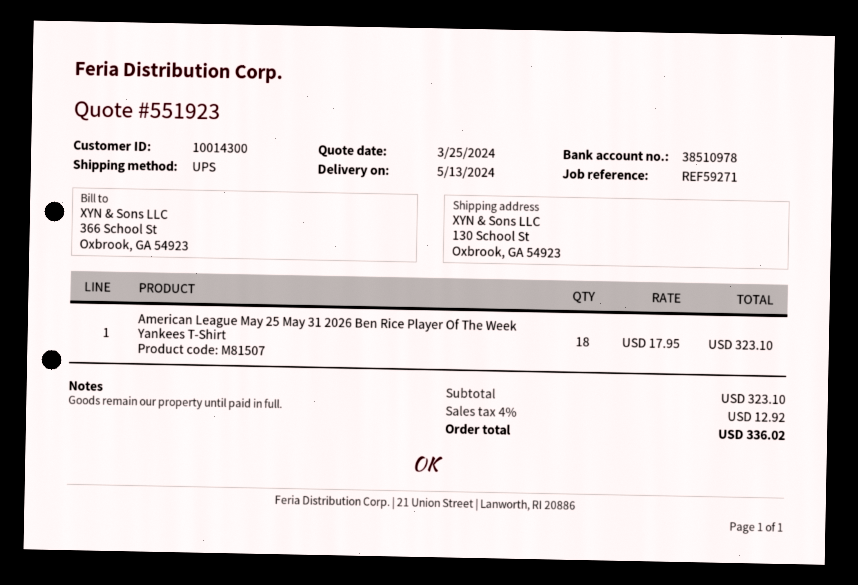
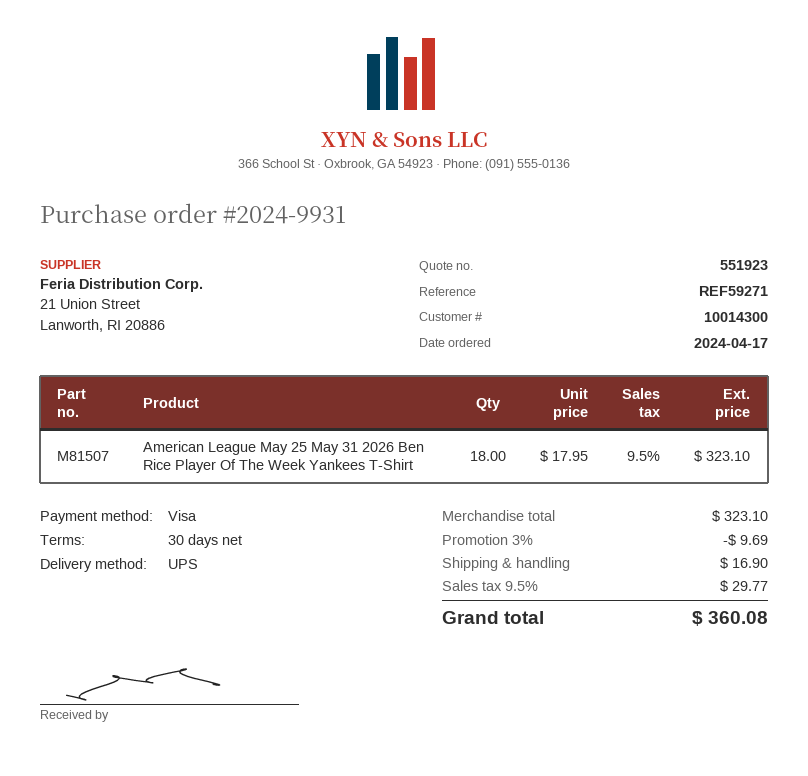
discount: none -> 3% = 9.69
shipping: none -> 16.90
tax: 4% = 12.92 -> 9.5% = 29.77
total: 336.02 -> 360.08

